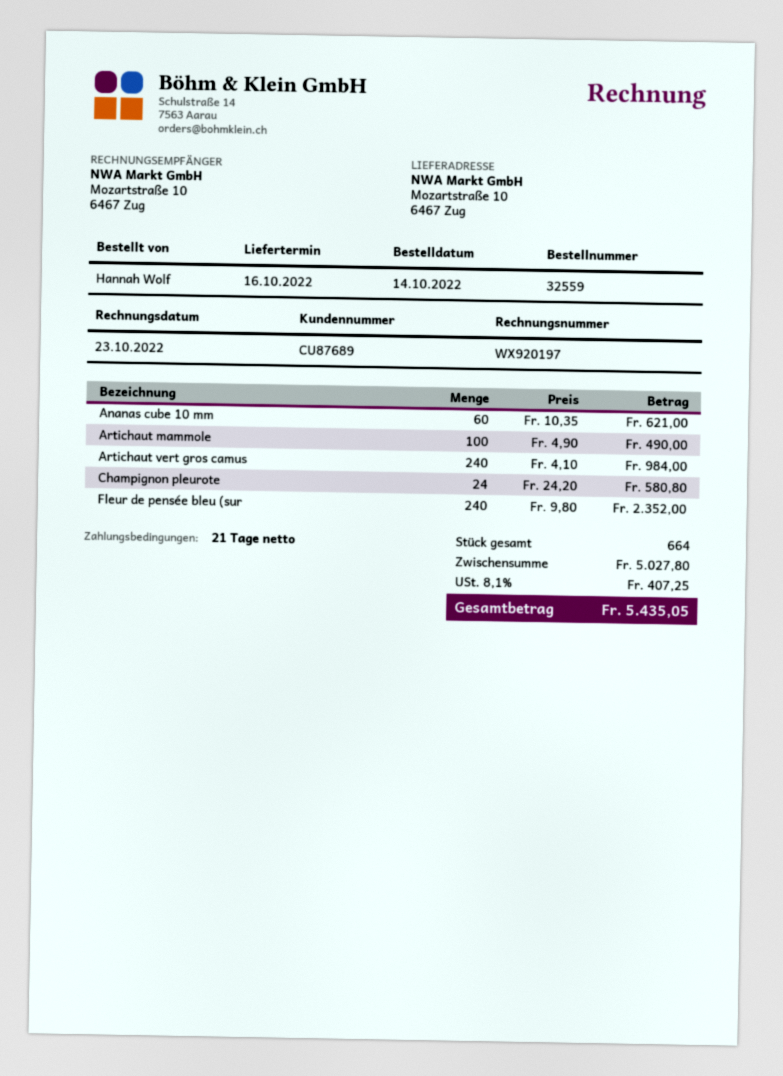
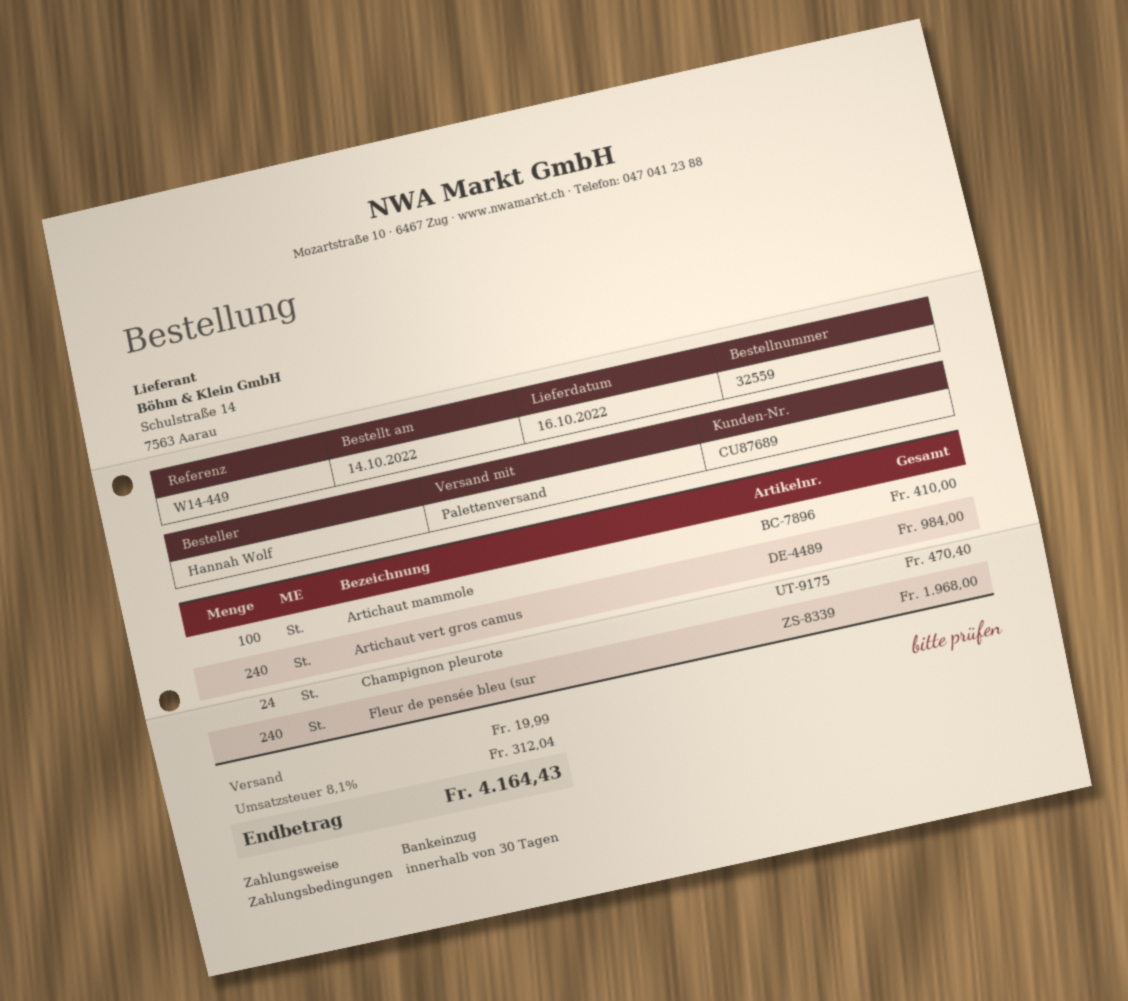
payment terms: 21 days -> 30 days
Ananas cube 10 mm: 60 for 621.00 -> none
Artichaut mammole: 100 for 490.00 -> 100 for 410.00
Champignon pleurote: 24 for 580.80 -> 24 for 470.40
Fleur de pensée bleu (sur: 240 for 2352.00 -> 240 for 1968.00
shipping: none -> 19.99
tax: 8.1% = 407.25 -> 8.1% = 312.04
total: 5435.05 -> 4164.43

